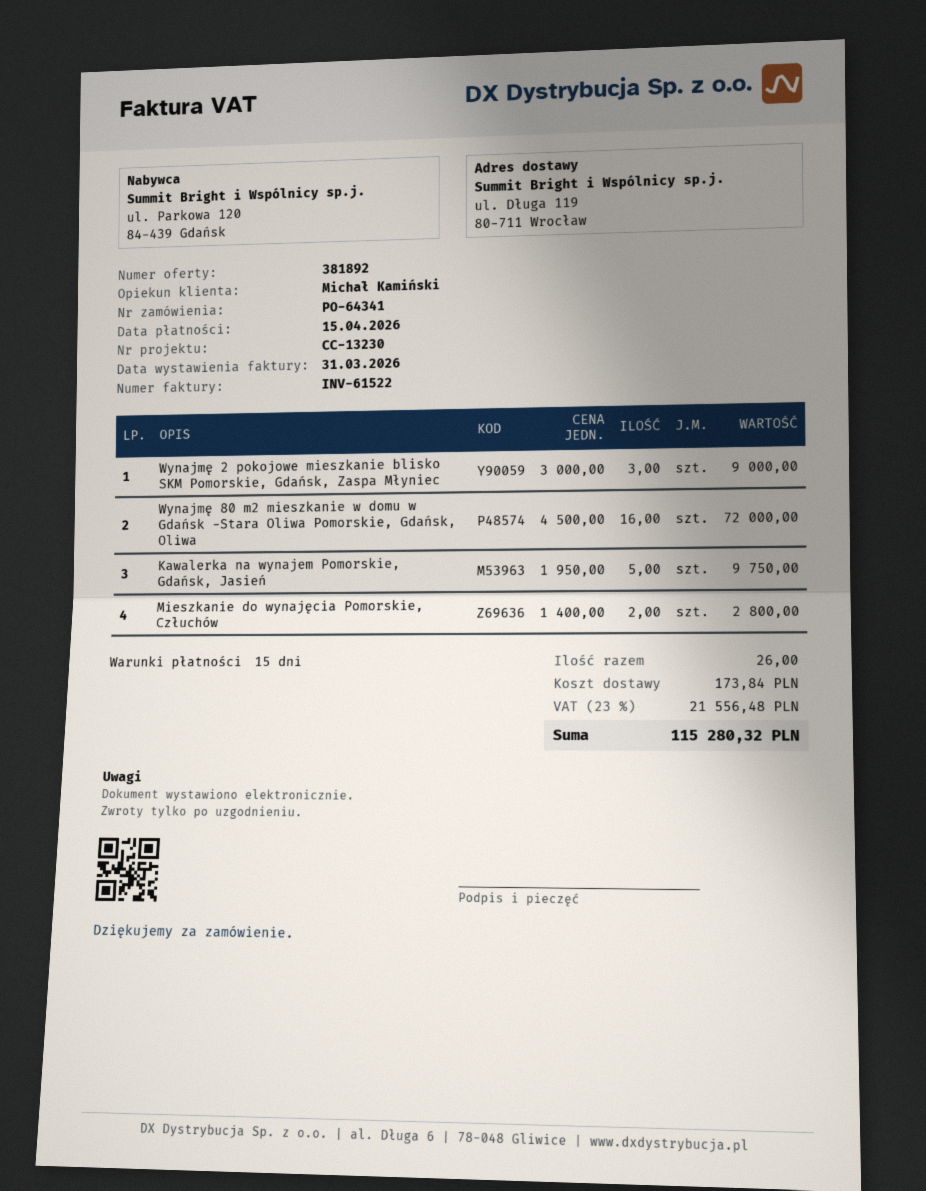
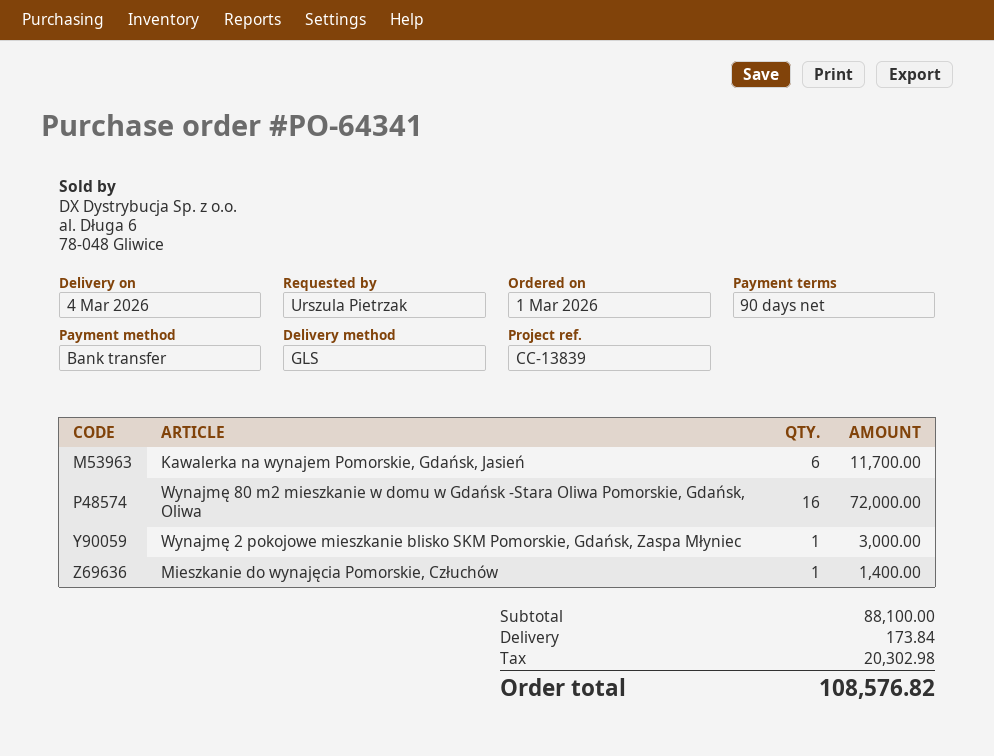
payment terms: 15 days -> 90 days
reference: CC-13230 -> CC-13839
Wynajmę 2 pokojowe mieszkanie blisko SKM Pomorskie, Gdańsk, Zaspa Młyniec: 3 for 9000.00 -> 1 for 3000.00
Kawalerka na wynajem Pomorskie, Gdańsk, Jasień: 5 for 9750.00 -> 6 for 11700.00
Mieszkanie do wynajęcia Pomorskie, Człuchów: 2 for 2800.00 -> 1 for 1400.00
tax: 21556.48 -> 20302.98
total: 115280.32 -> 108576.82

